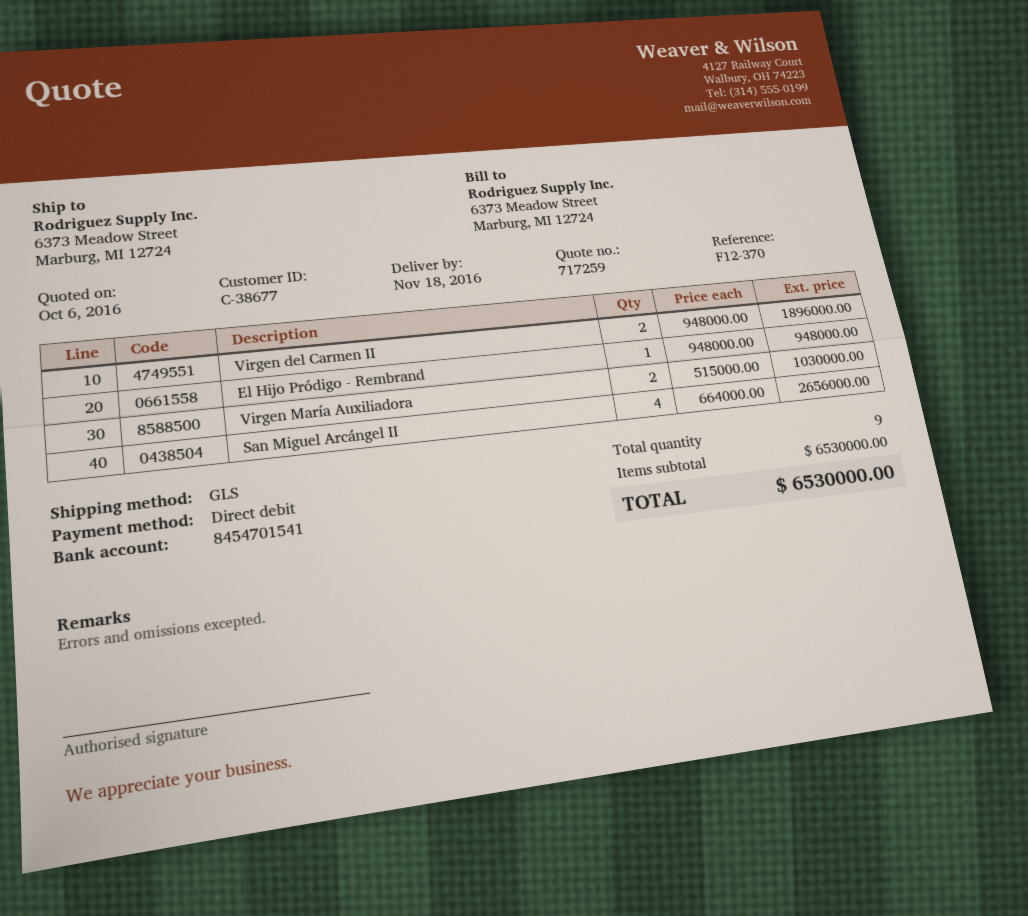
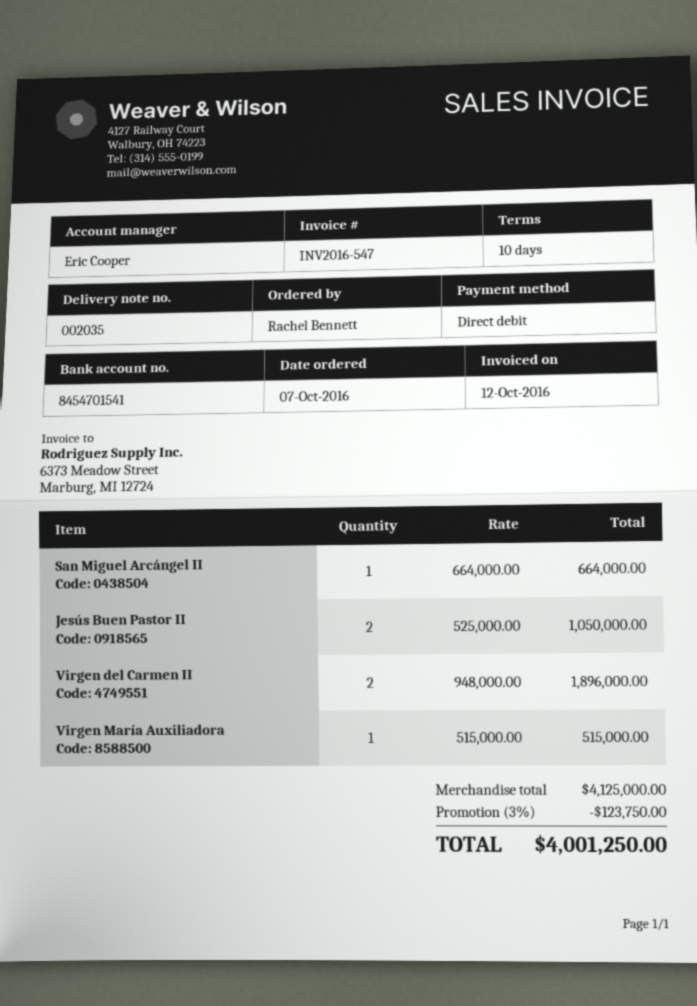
El Hijo Pródigo - Rembrand: 1 x 948000.00 = 948000.00 -> none
Virgen María Auxiliadora: 2 x 515000.00 = 1030000.00 -> 1 x 515000.00 = 515000.00
San Miguel Arcángel II: 4 x 664000.00 = 2656000.00 -> 1 x 664000.00 = 664000.00
Jesús Buen Pastor II: none -> 2 x 525000.00 = 1050000.00
subtotal: 6530000.00 -> 4125000.00
discount: none -> 3% = 123750.00
total: 6530000.00 -> 4001250.00

